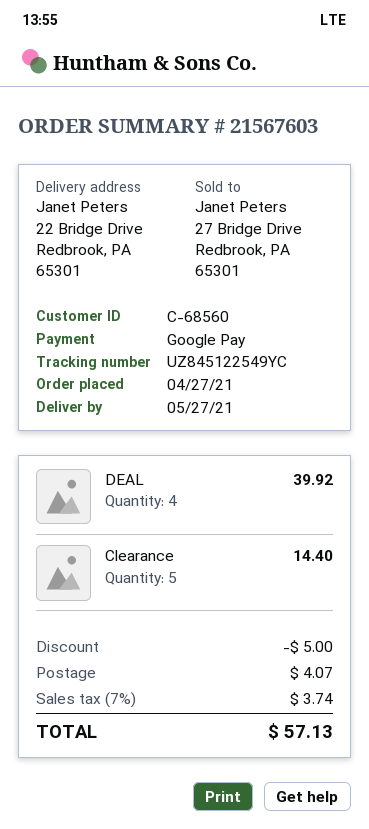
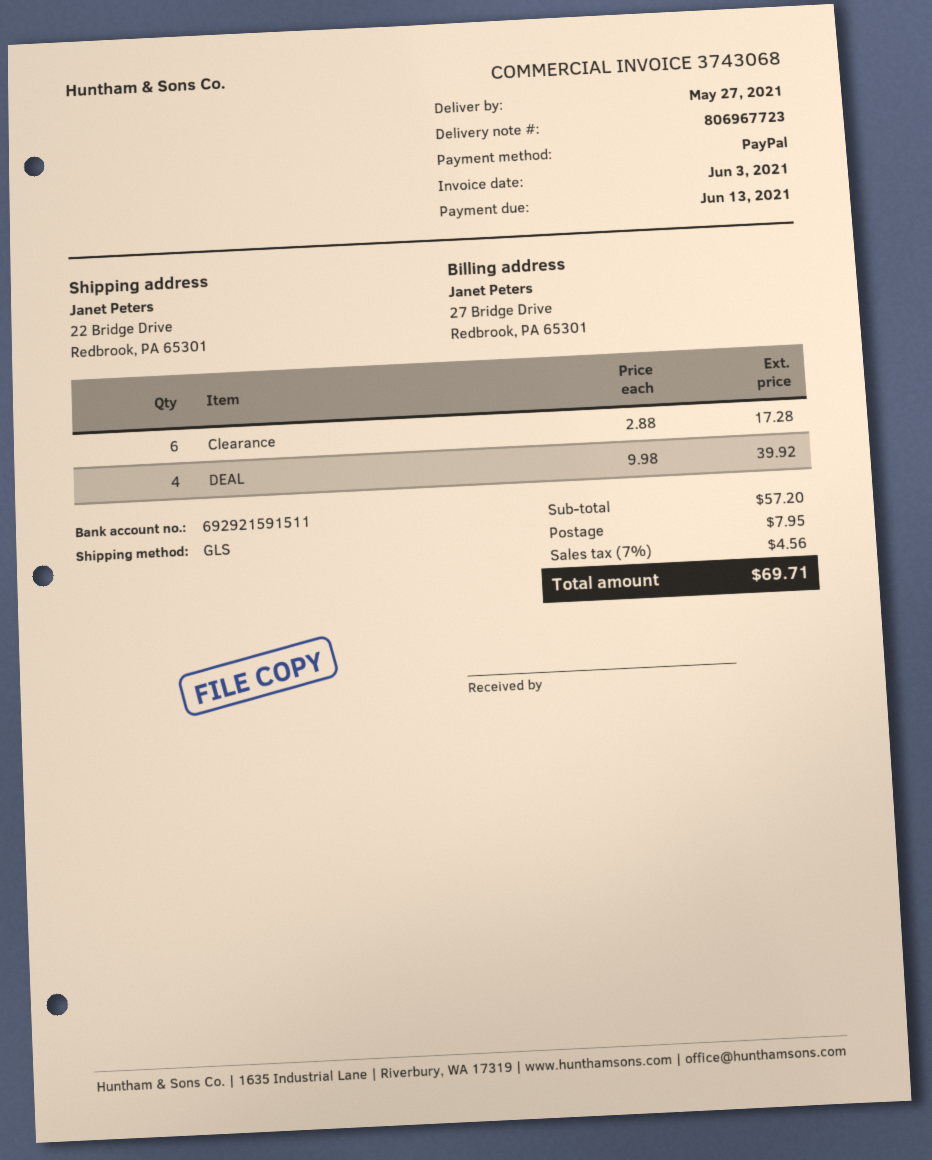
payment method: Google Pay -> PayPal
Clearance: 5 for 14.40 -> 6 for 17.28
discount: 5.00 -> none
shipping: 4.07 -> 7.95
tax: 7% = 3.74 -> 7% = 4.56
total: 57.13 -> 69.71

